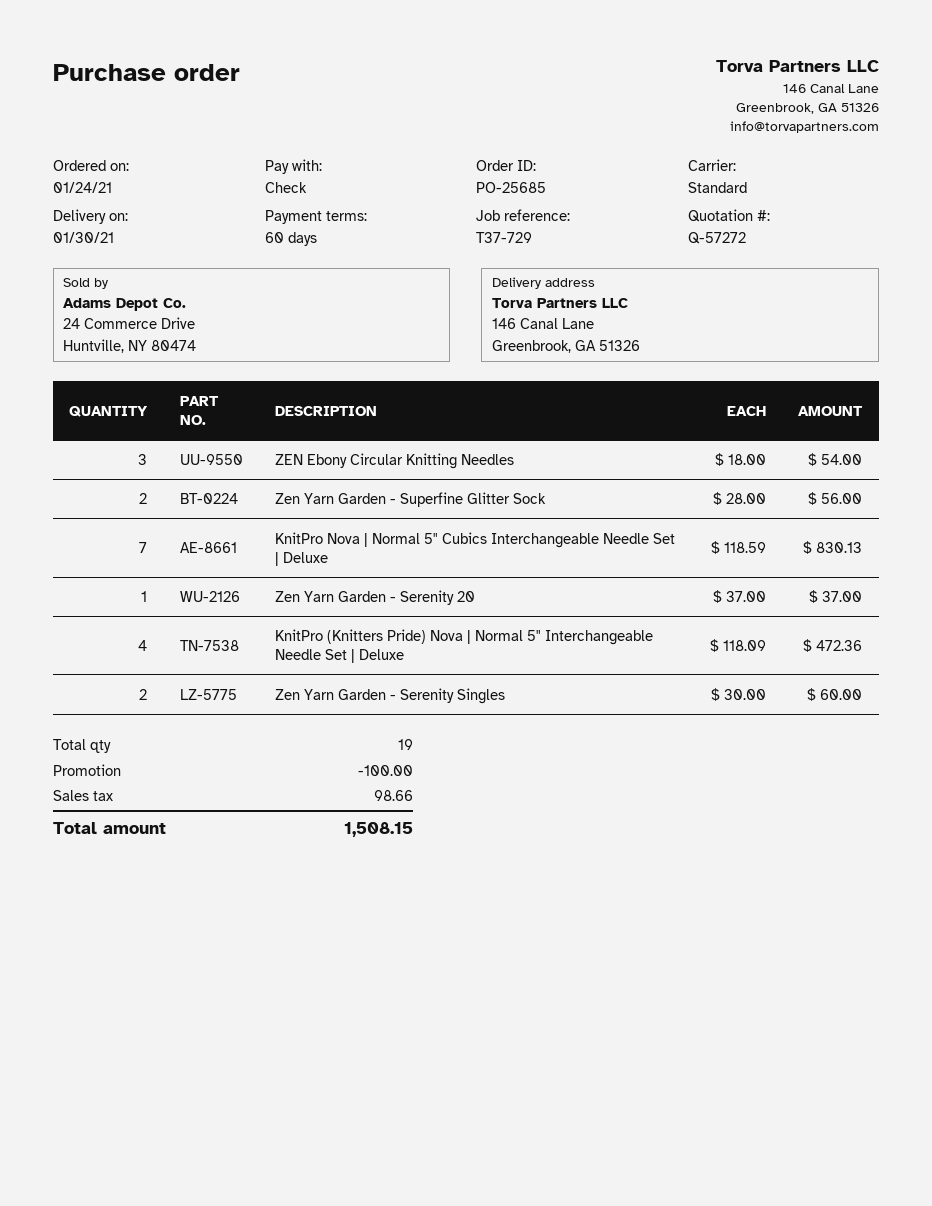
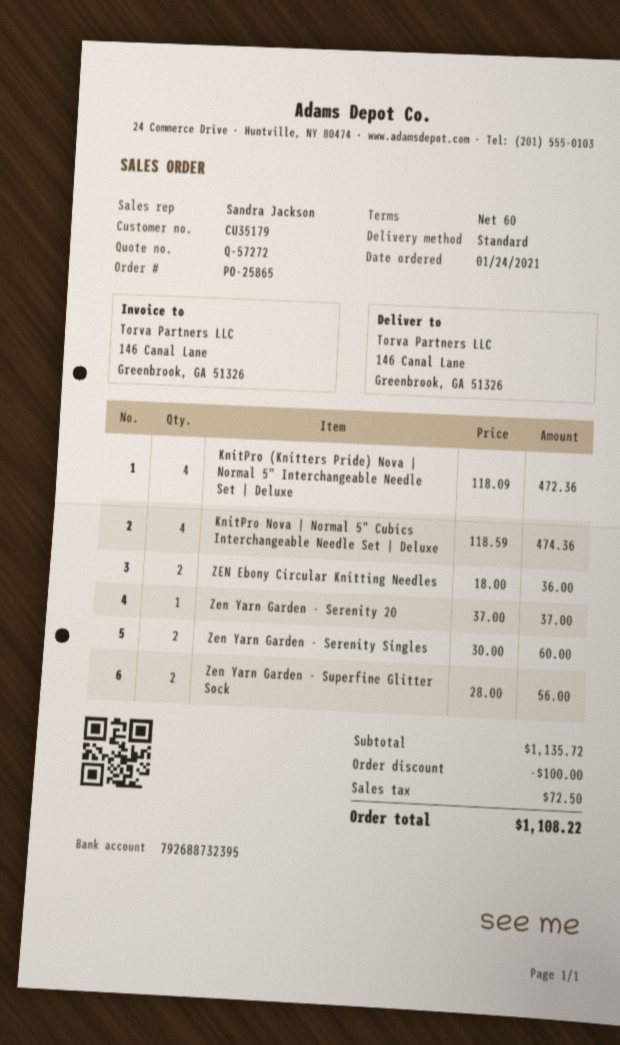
order number: PO-25685 -> PO-25865
ZEN Ebony Circular Knitting Needles: 3 x 18.00 = 54.00 -> 2 x 18.00 = 36.00
KnitPro Nova | Normal 5" Cubics Interchangeable Needle Set | Deluxe: 7 x 118.59 = 830.13 -> 4 x 118.59 = 474.36
tax: 98.66 -> 72.50
total: 1508.15 -> 1108.22

